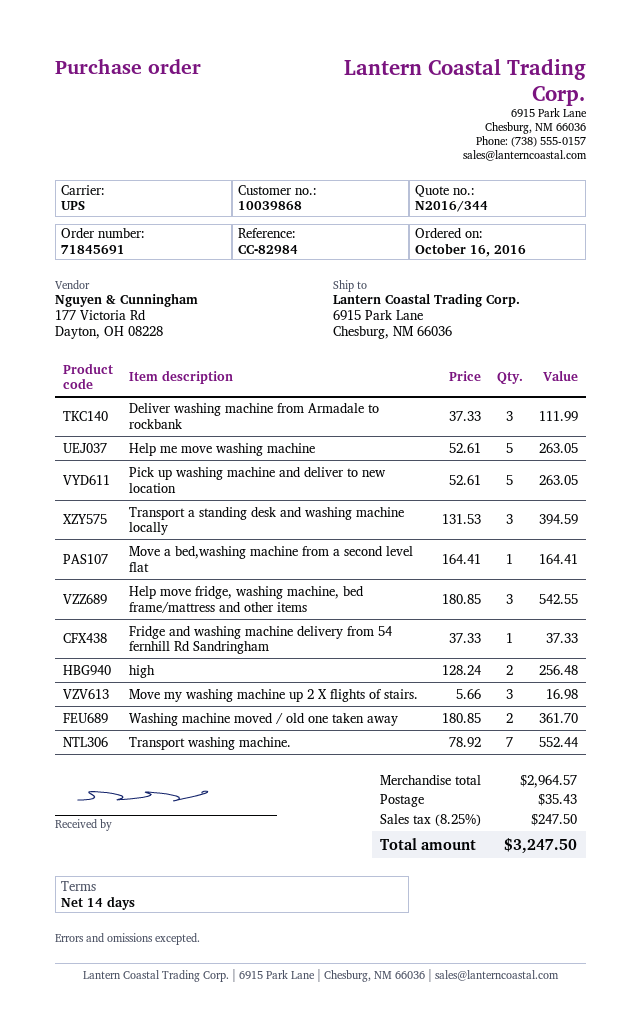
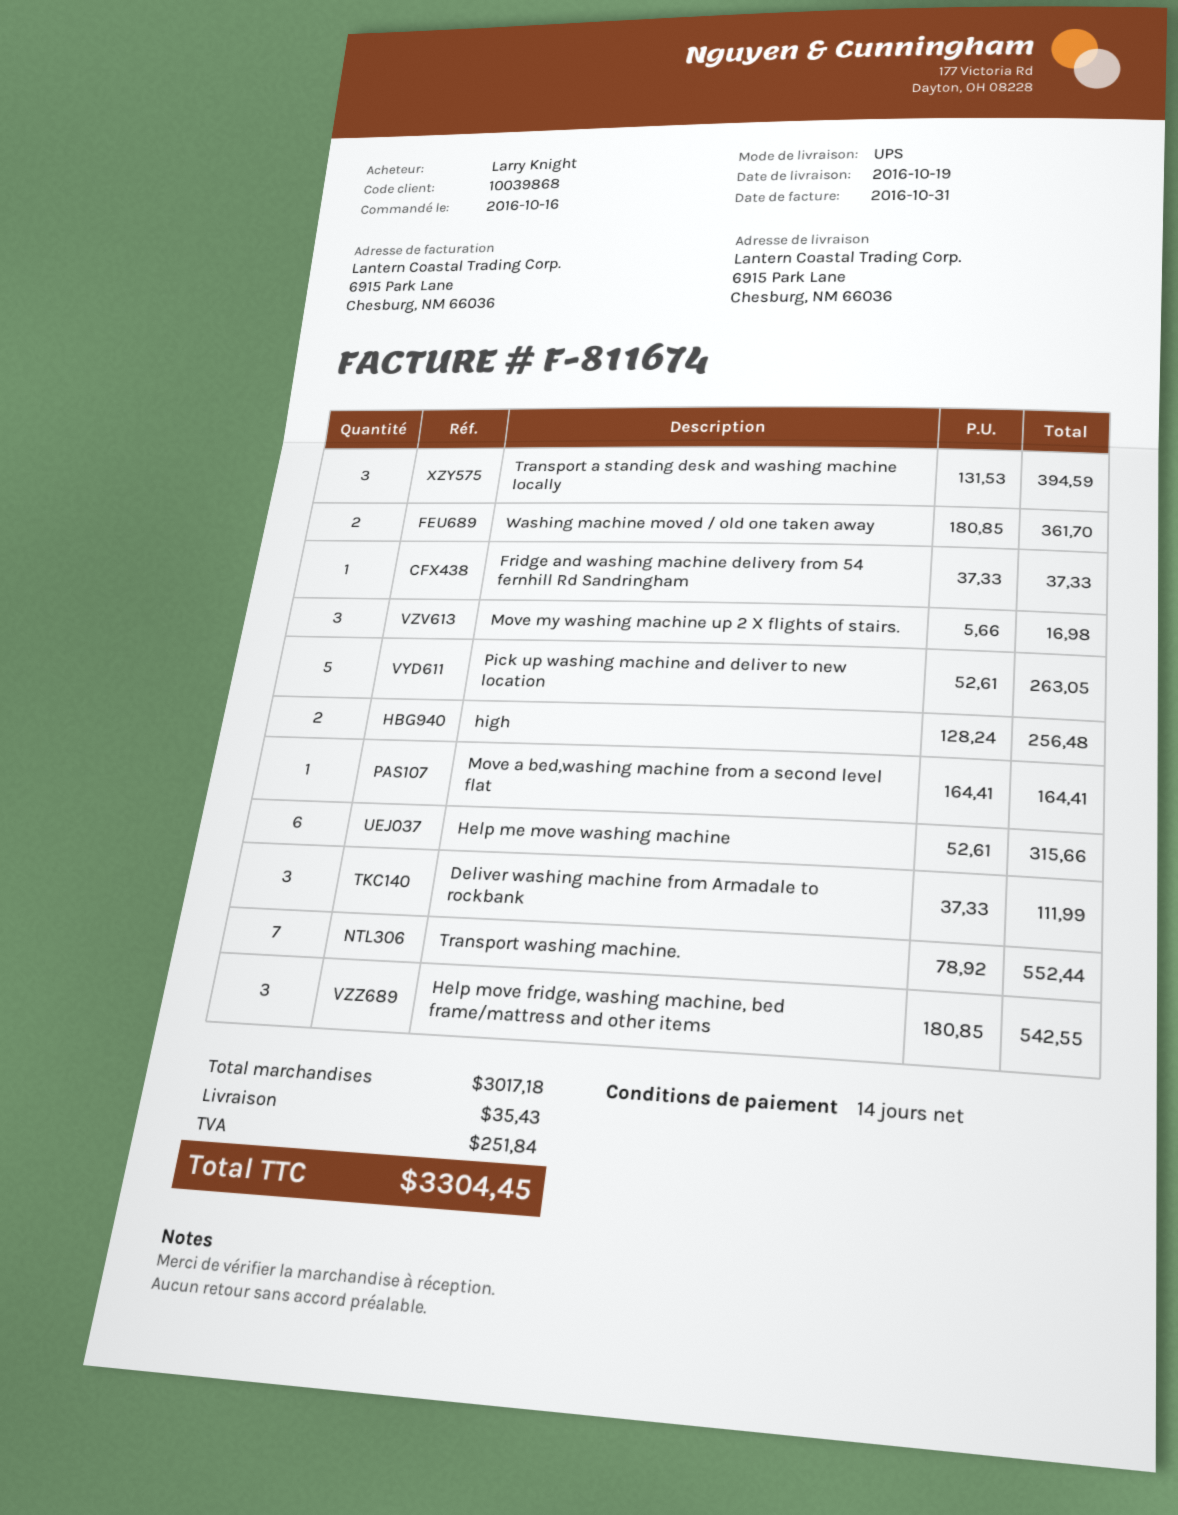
Help me move washing machine: 5 x 52.61 = 263.05 -> 6 x 52.61 = 315.66
subtotal: 2964.57 -> 3017.18
tax: 247.50 -> 251.84
total: 3247.50 -> 3304.45

